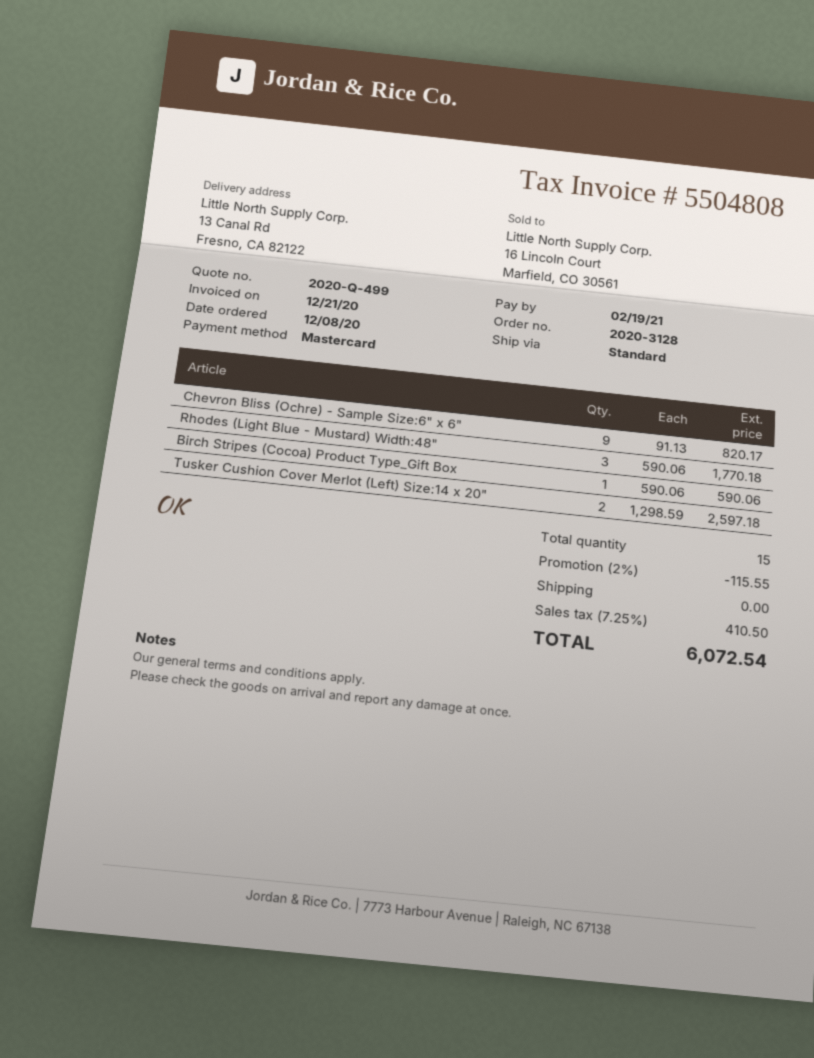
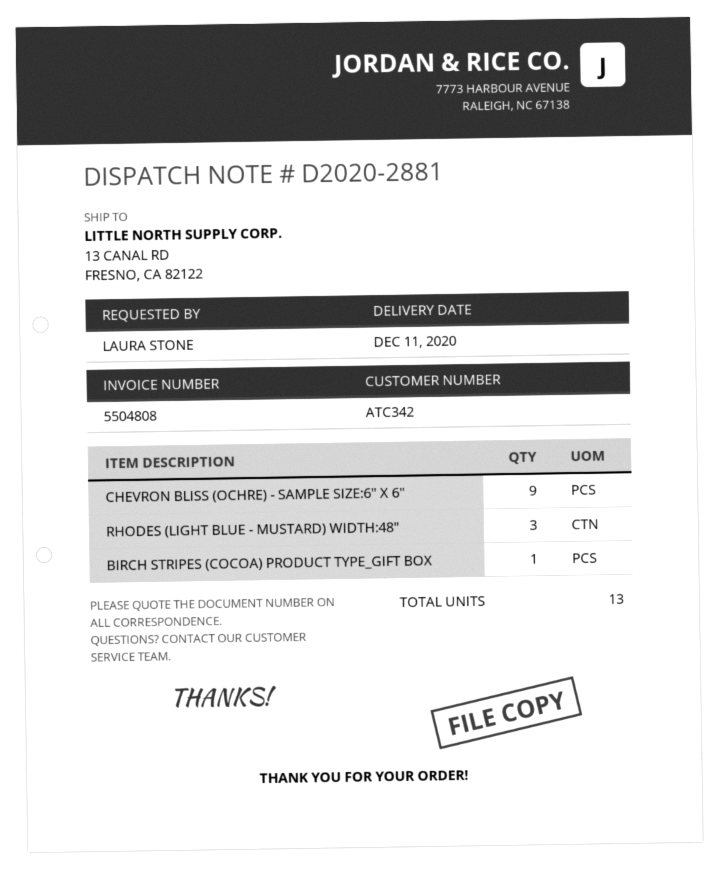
Tusker Cushion Cover Merlot (Left) Size:14 x 20": 2 -> none
total quantity: 15 -> 13

